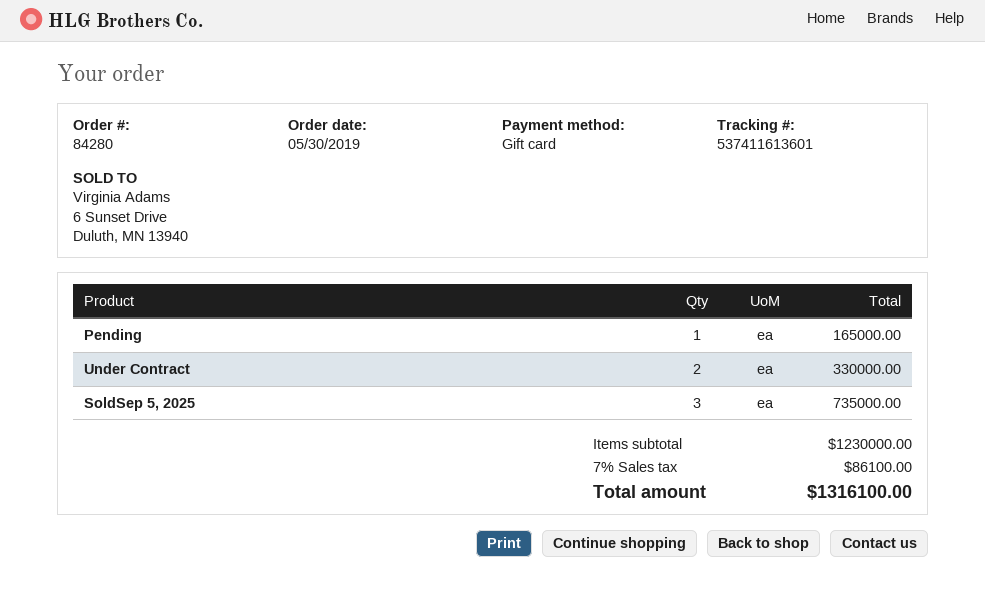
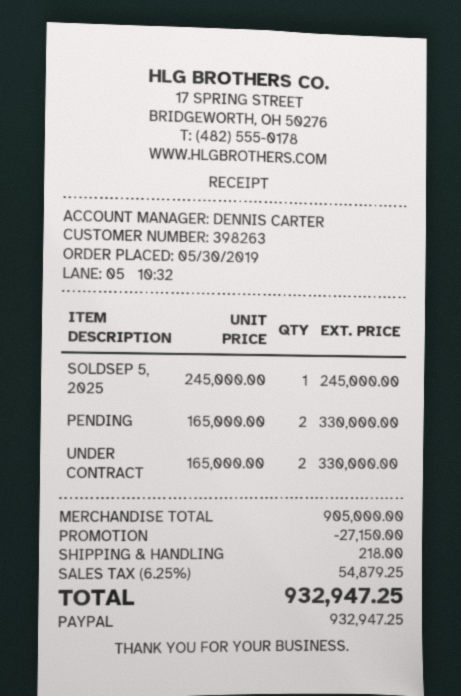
payment method: gift card -> PayPal
Pending: 1 for 165000.00 -> 2 for 330000.00
SoldSep 5, 2025: 3 for 735000.00 -> 1 for 245000.00
subtotal: 1230000.00 -> 905000.00
discount: none -> 27150.00
shipping: none -> 218.00
tax: 7% = 86100.00 -> 6.25% = 54879.25
total: 1316100.00 -> 932947.25

